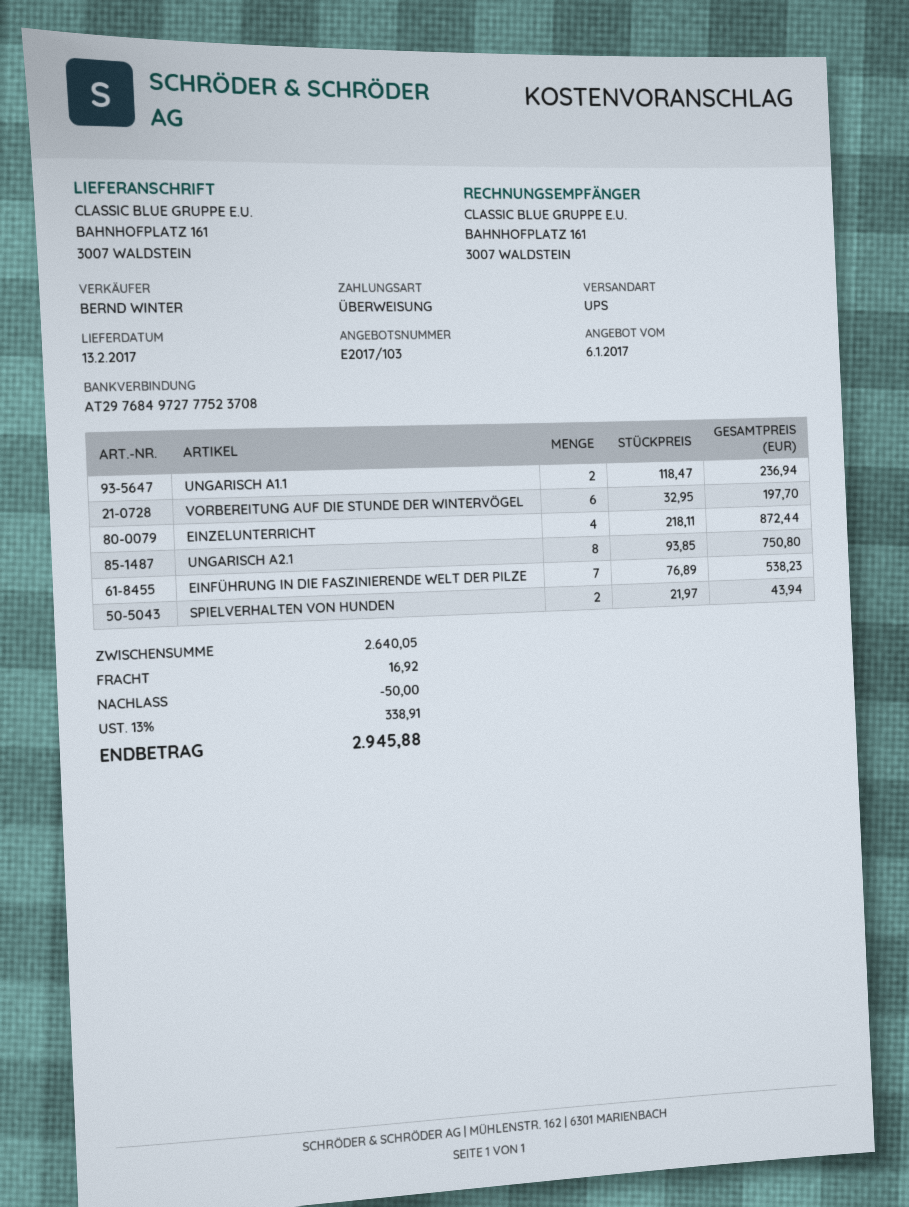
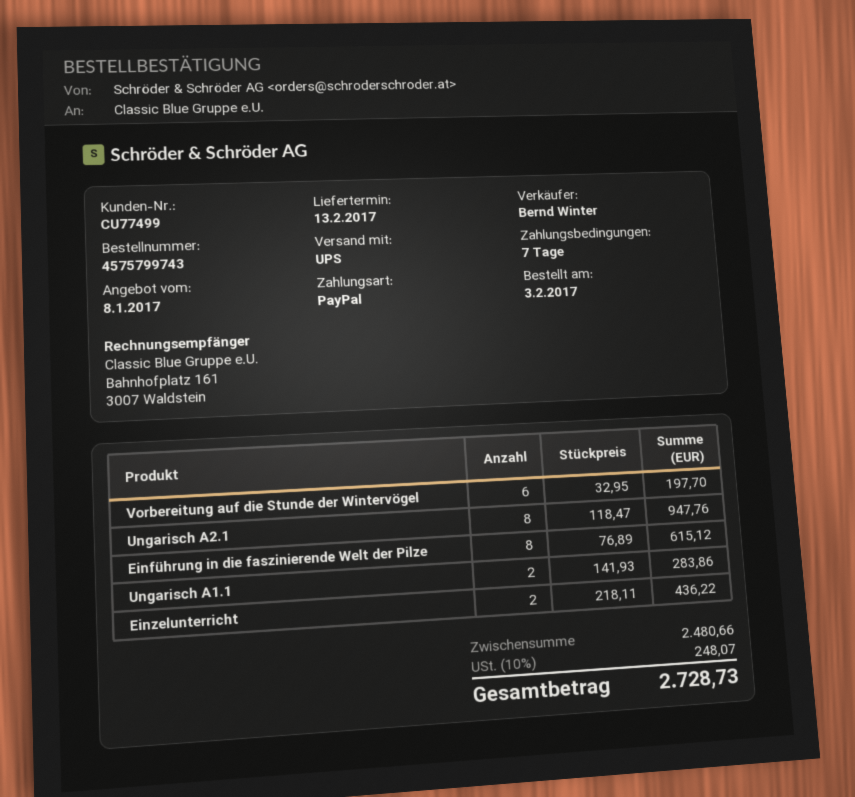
quote date: 2017-01-06 -> 2017-01-08
payment method: bank transfer -> PayPal
UNGARISCH A1.1: 2 x 118.47 = 236.94 -> 2 x 141.93 = 283.86
EINZELUNTERRICHT: 4 x 218.11 = 872.44 -> 2 x 218.11 = 436.22
UNGARISCH A2.1: 8 x 93.85 = 750.80 -> 8 x 118.47 = 947.76
EINFÜHRUNG IN DIE FASZINIERENDE WELT DER PILZE: 7 x 76.89 = 538.23 -> 8 x 76.89 = 615.12
SPIELVERHALTEN VON HUNDEN: 2 x 21.97 = 43.94 -> none
subtotal: 2640.05 -> 2480.66
discount: 50.00 -> none
shipping: 16.92 -> none
tax: 13% = 338.91 -> 10% = 248.07
total: 2945.88 -> 2728.73

